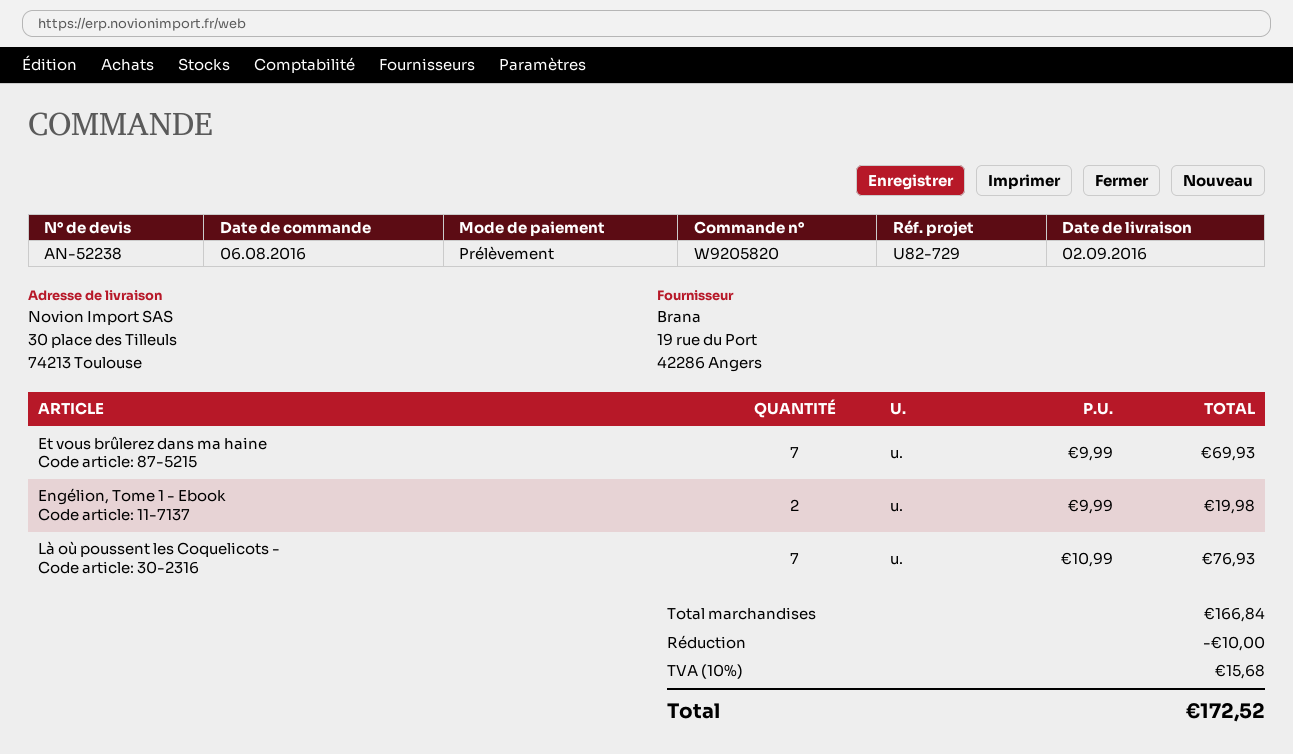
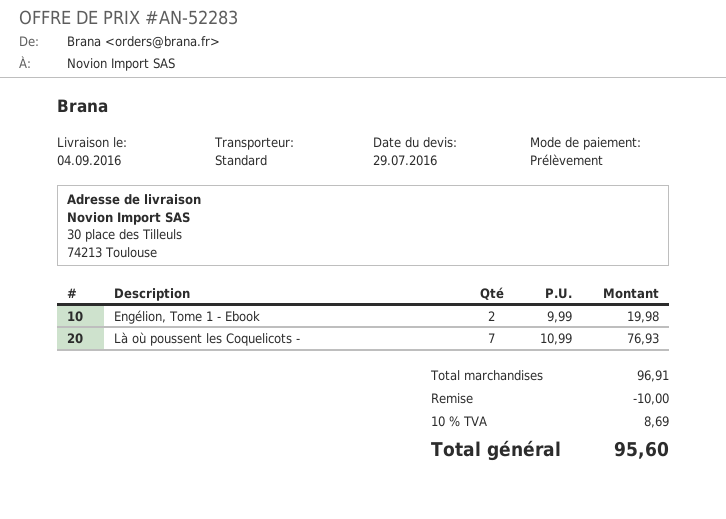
quote number: AN-52238 -> AN-52283
delivery date: 2016-09-02 -> 2016-09-04
Et vous brûlerez dans ma haine: 7 x 9.99 = 69.93 -> none
subtotal: 166.84 -> 96.91
tax: 10% = 15.68 -> 10% = 8.69
total: 172.52 -> 95.60

